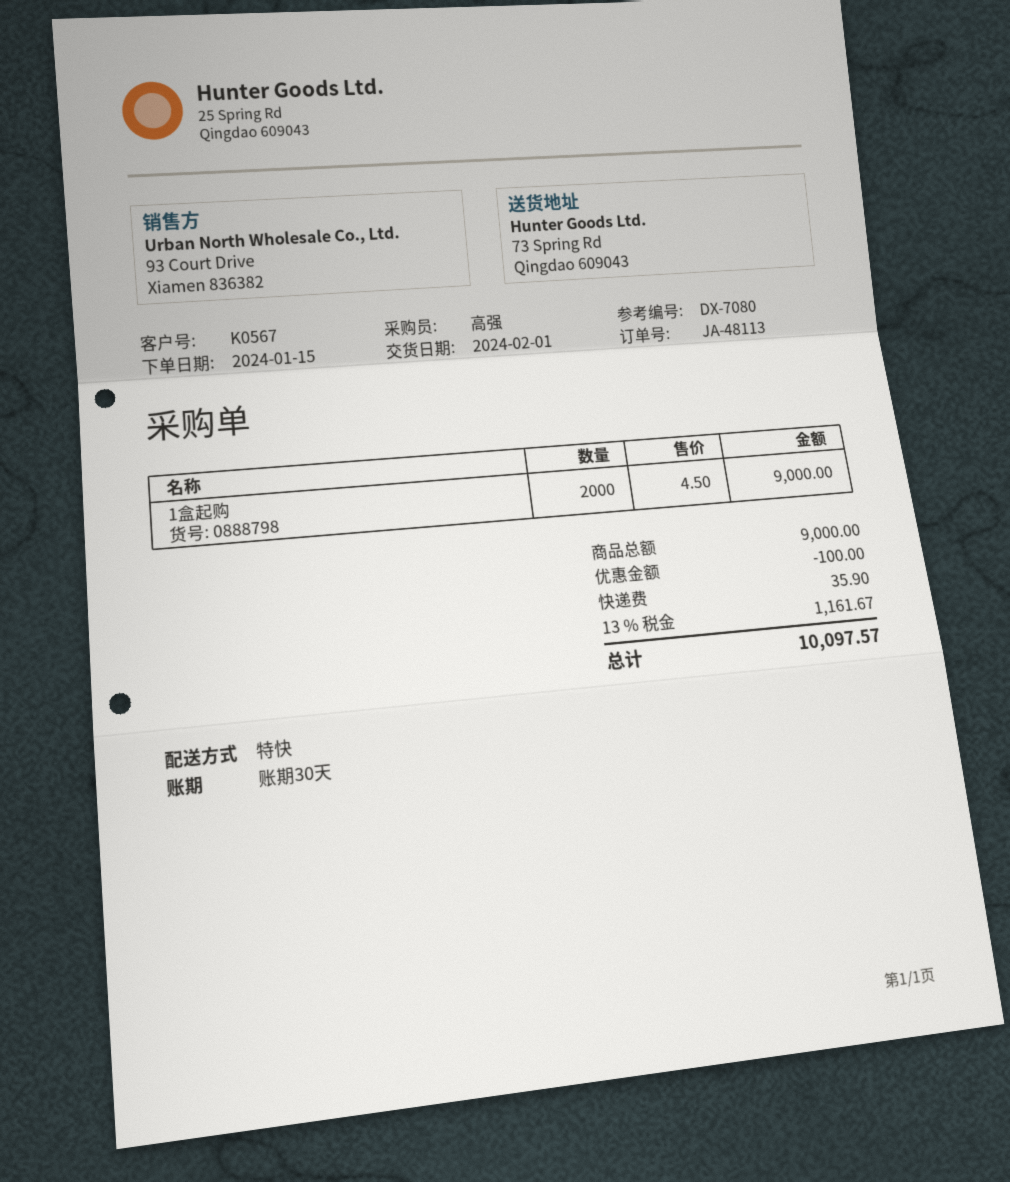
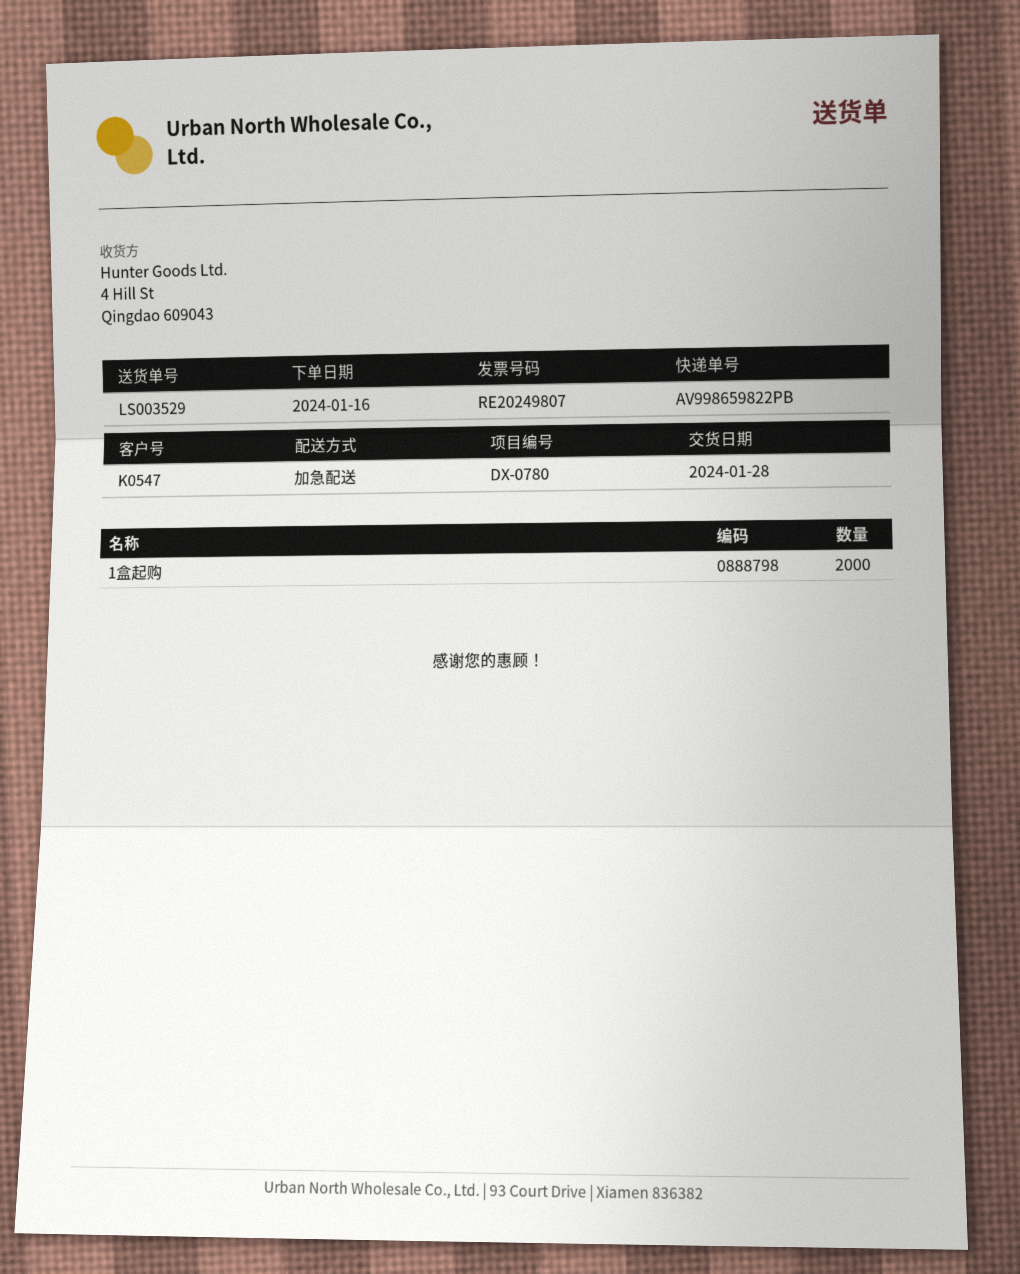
order date: 2024-01-15 -> 2024-01-16
delivery date: 2024-02-01 -> 2024-01-28
customer number: K0567 -> K0547
reference: DX-7080 -> DX-0780
ship to: 73 Spring Rd, Qingdao 609043 -> 4 Hill St, Qingdao 609043

